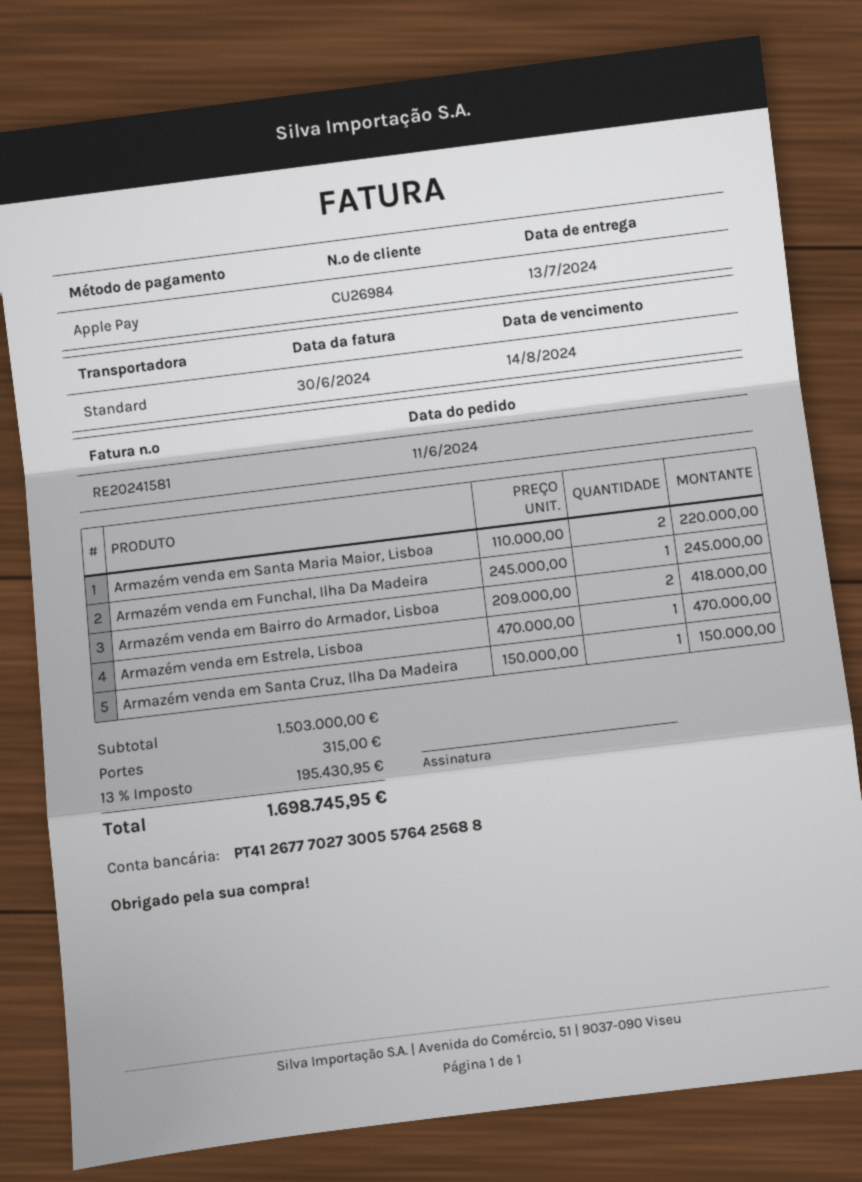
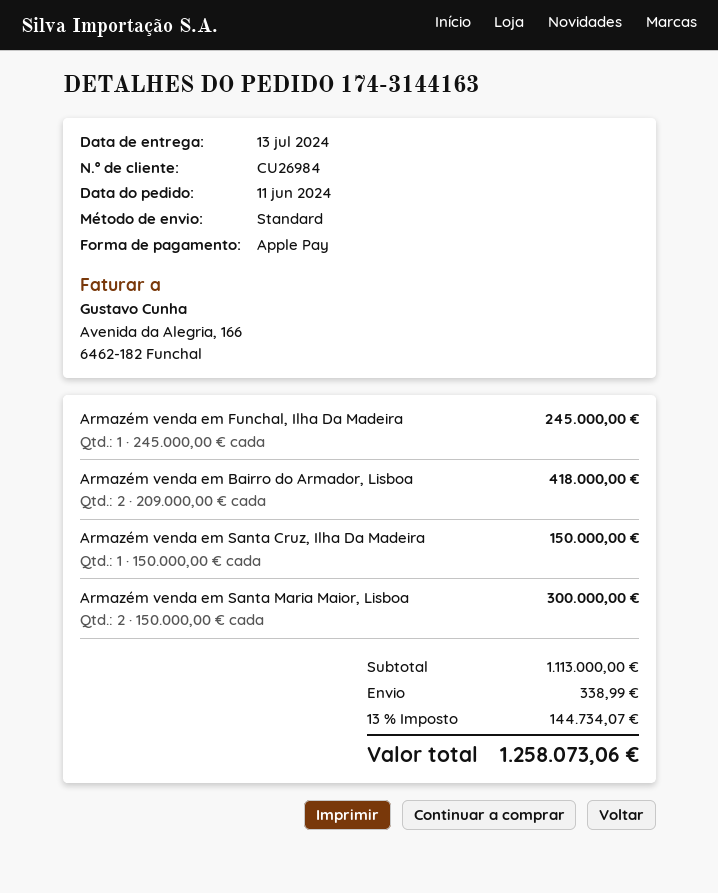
Armazém venda em Santa Maria Maior, Lisboa: 2 x 110000.00 = 220000.00 -> 2 x 150000.00 = 300000.00
Armazém venda em Estrela, Lisboa: 1 x 470000.00 = 470000.00 -> none
subtotal: 1503000.00 -> 1113000.00
shipping: 315.00 -> 338.99
tax: 13% = 195430.95 -> 13% = 144734.07
total: 1698745.95 -> 1258073.06

